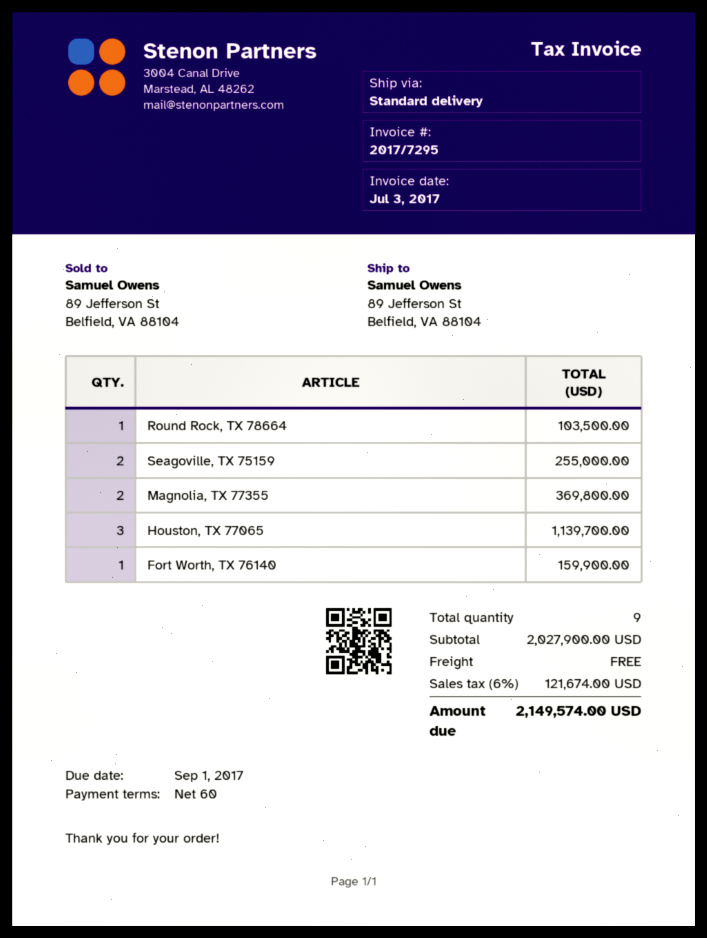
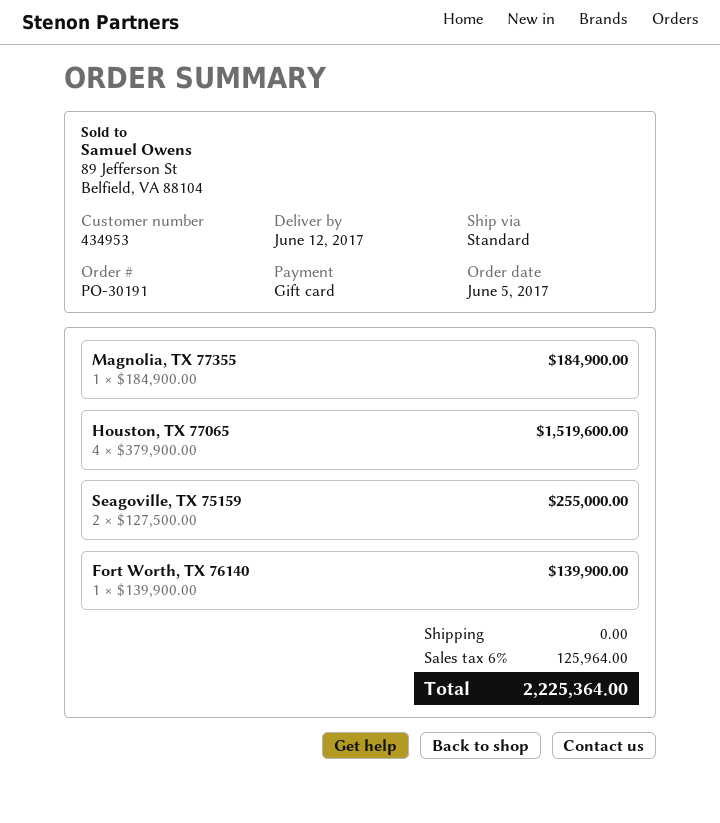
Round Rock, TX 78664: 1 for 103500.00 -> none
Magnolia, TX 77355: 2 for 369800.00 -> 1 for 184900.00
Houston, TX 77065: 3 for 1139700.00 -> 4 for 1519600.00
Fort Worth, TX 76140: 1 for 159900.00 -> 1 for 139900.00
tax: 6% = 121674.00 -> 6% = 125964.00
total: 2149574.00 -> 2225364.00

